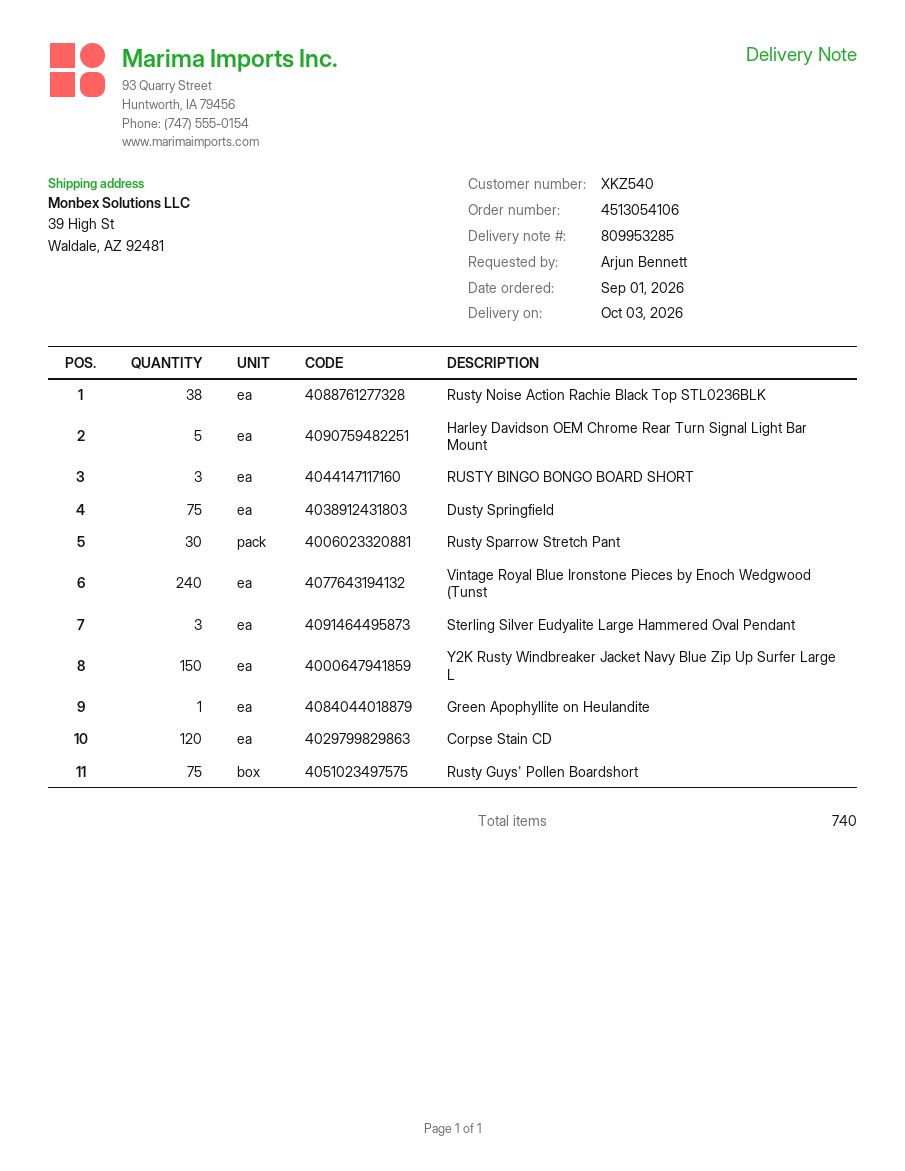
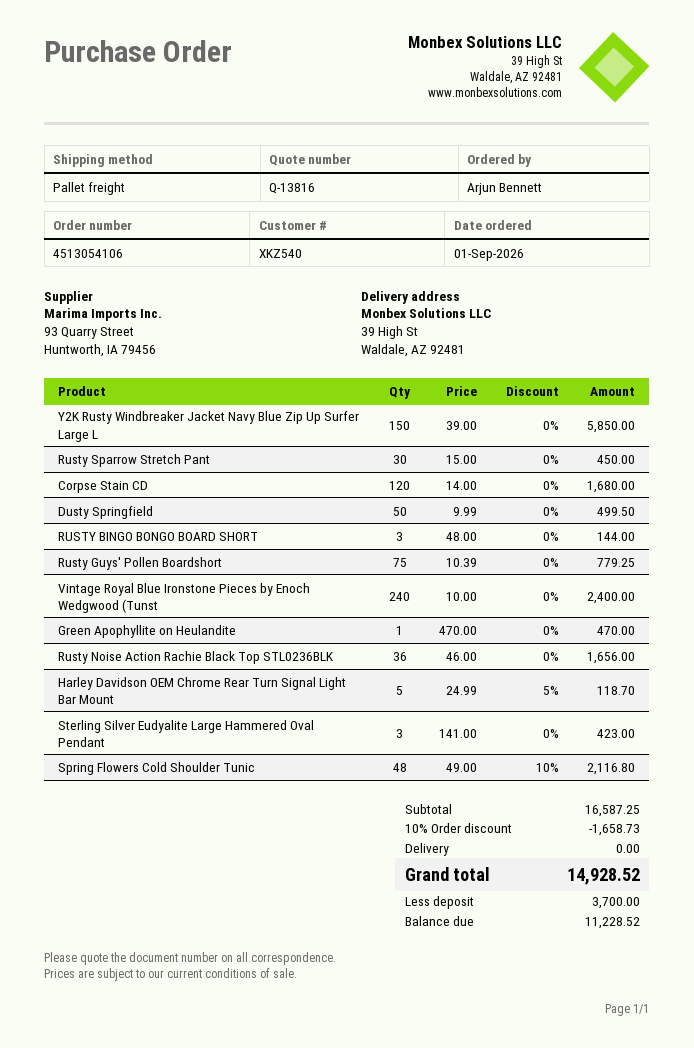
Rusty Noise Action Rachie Black Top STL0236BLK: 38 -> 36
Dusty Springfield: 75 -> 50
Spring Flowers Cold Shoulder Tunic: none -> 48

